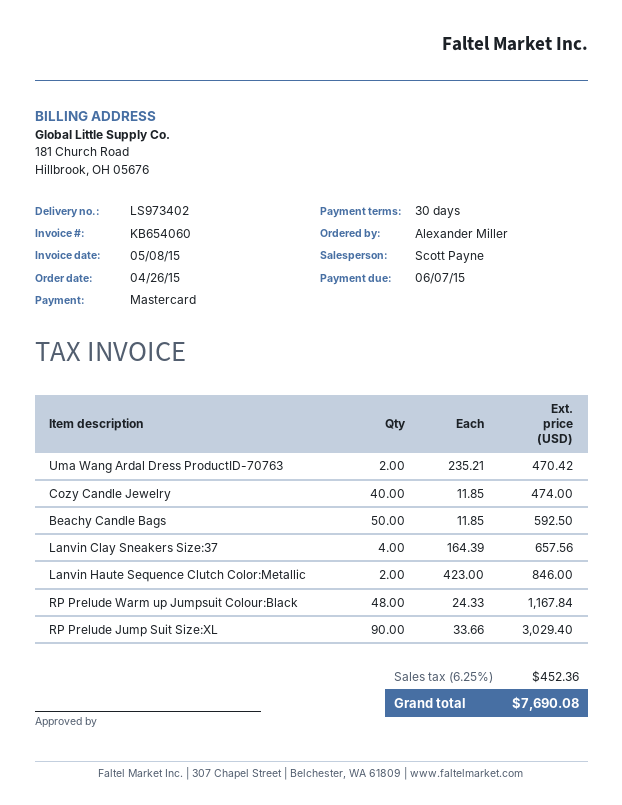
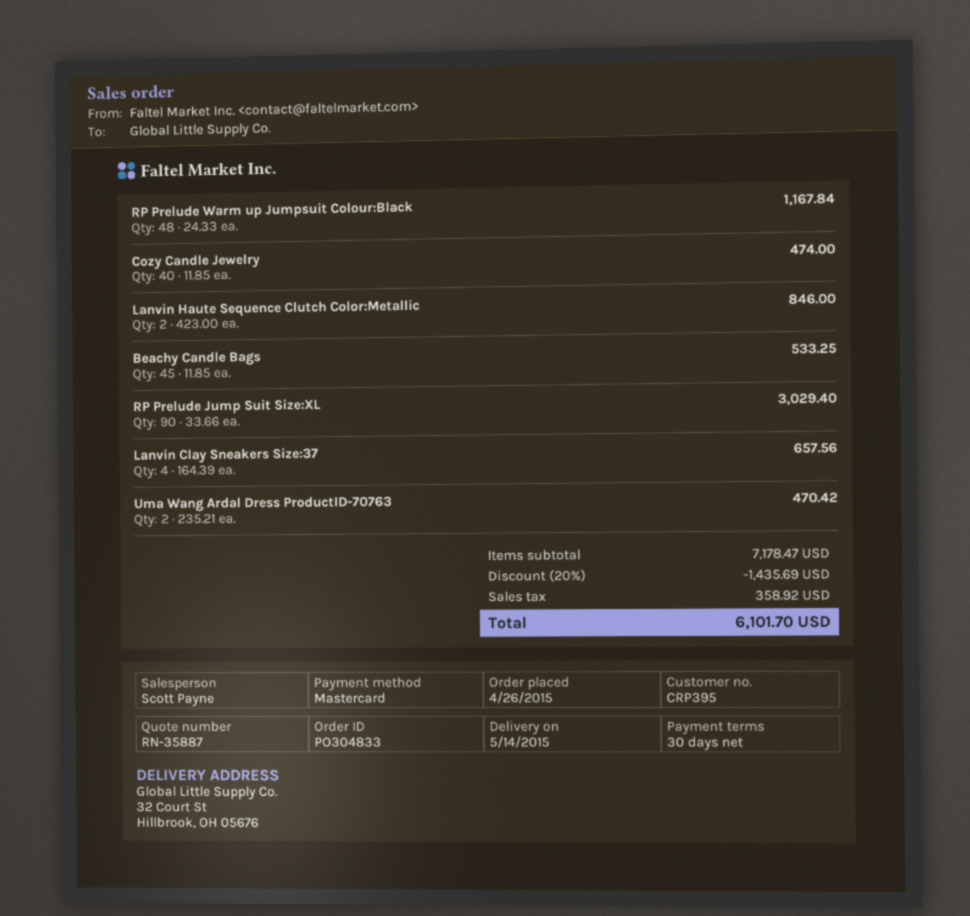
Beachy Candle Bags: 50 x 11.85 = 592.50 -> 45 x 11.85 = 533.25
discount: none -> 20% = 1435.69
tax: 452.36 -> 358.92
total: 7690.08 -> 6101.70

